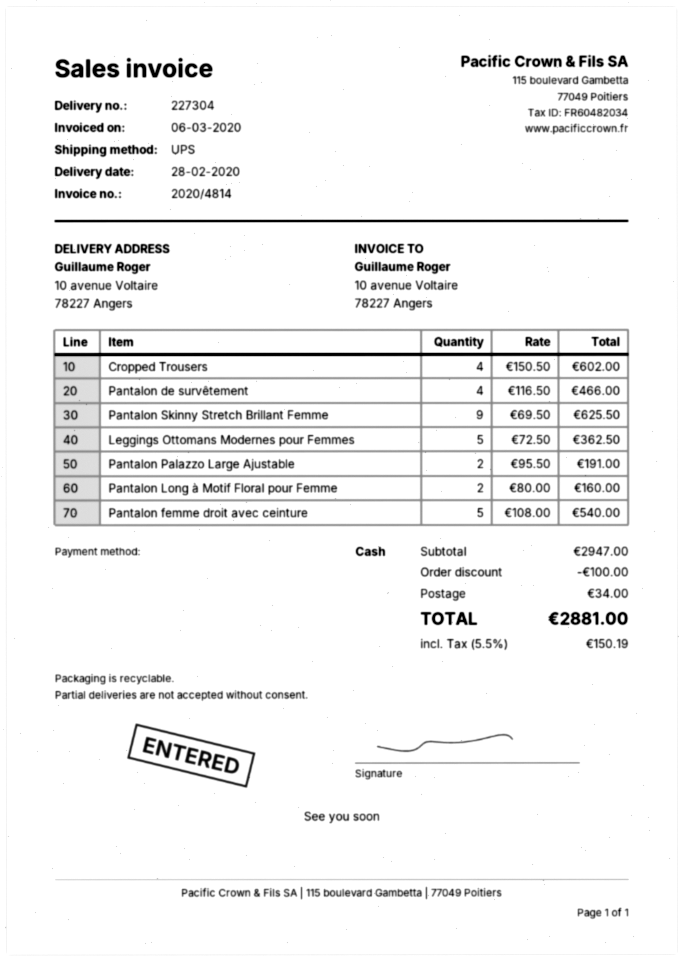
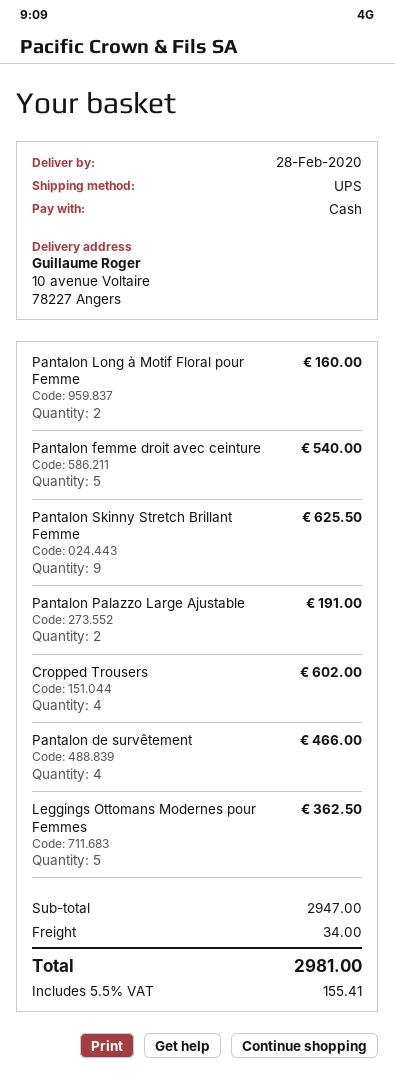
discount: 100.00 -> none
tax: 5.5% = 150.19 -> 5.5% = 155.41
total: 2881.00 -> 2981.00

